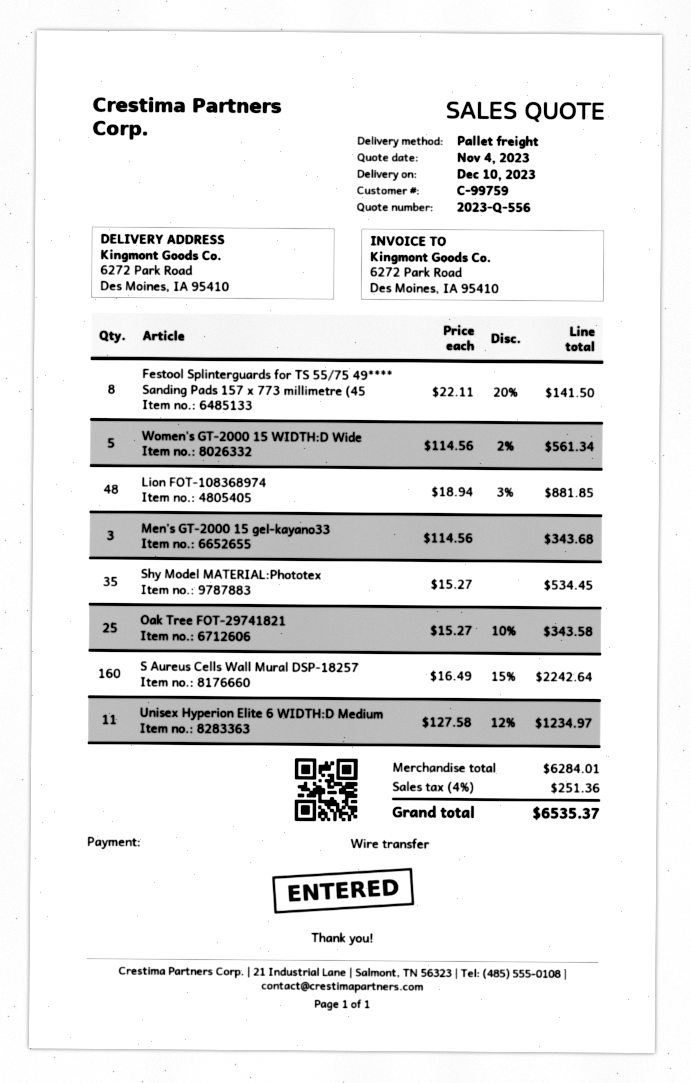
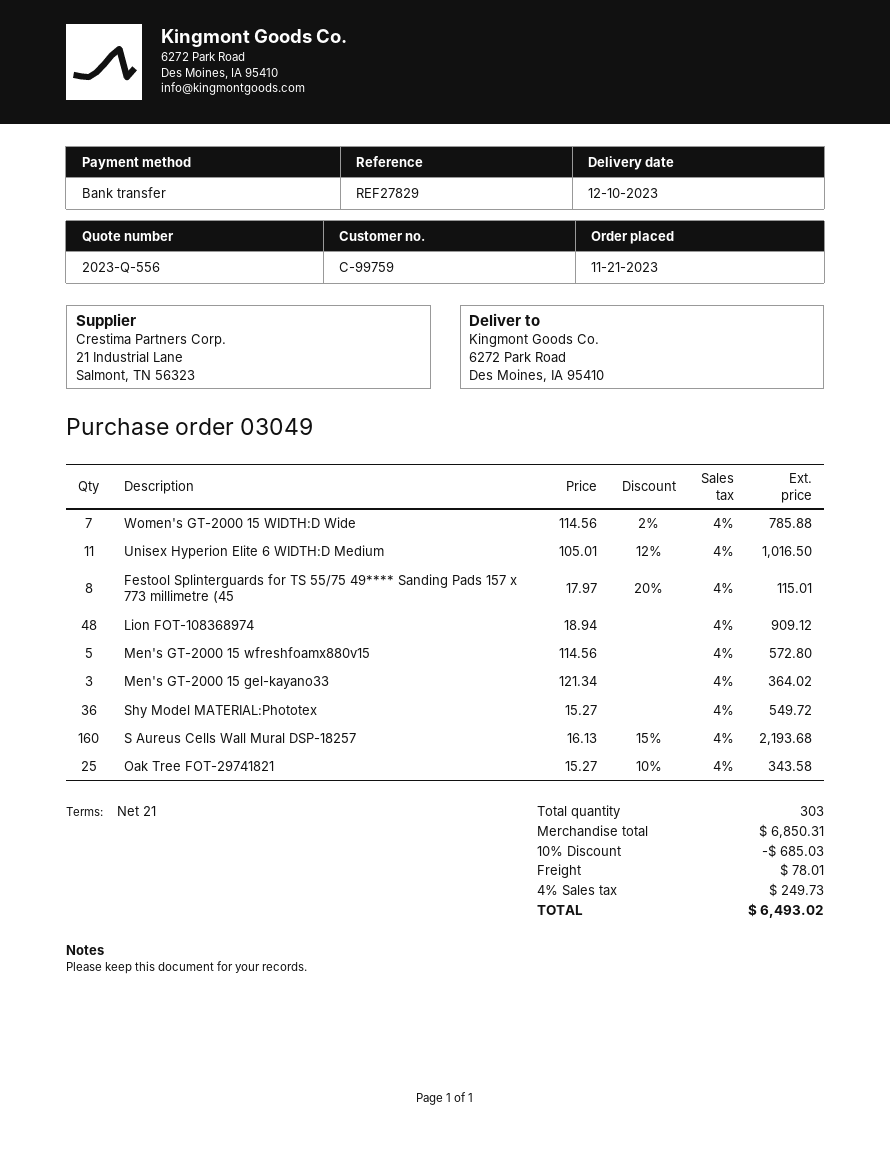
Festool Splinterguards for TS 55/75 49**** Sanding Pads 157 x 773 millimetre (45: 8 x 22.11 - 20% = 141.50 -> 8 x 17.97 - 20% = 115.01
Women's GT-2000 15 WIDTH:D Wide: 5 x 114.56 - 2% = 561.34 -> 7 x 114.56 - 2% = 785.88
Lion FOT-108368974: 48 x 18.94 - 3% = 881.85 -> 48 x 18.94 = 909.12
Men's GT-2000 15 gel-kayano33: 3 x 114.56 = 343.68 -> 3 x 121.34 = 364.02
Shy Model MATERIAL:Phototex: 35 x 15.27 = 534.45 -> 36 x 15.27 = 549.72
S Aureus Cells Wall Mural DSP-18257: 160 x 16.49 - 15% = 2242.64 -> 160 x 16.13 - 15% = 2193.68
Unisex Hyperion Elite 6 WIDTH:D Medium: 11 x 127.58 - 12% = 1234.97 -> 11 x 105.01 - 12% = 1016.50
Men's GT-2000 15 wfreshfoamx880v15: none -> 5 x 114.56 = 572.80
subtotal: 6284.01 -> 6850.31
discount: none -> 10% = 685.03
shipping: none -> 78.01
tax: 4% = 251.36 -> 4% = 249.73
total: 6535.37 -> 6493.02

